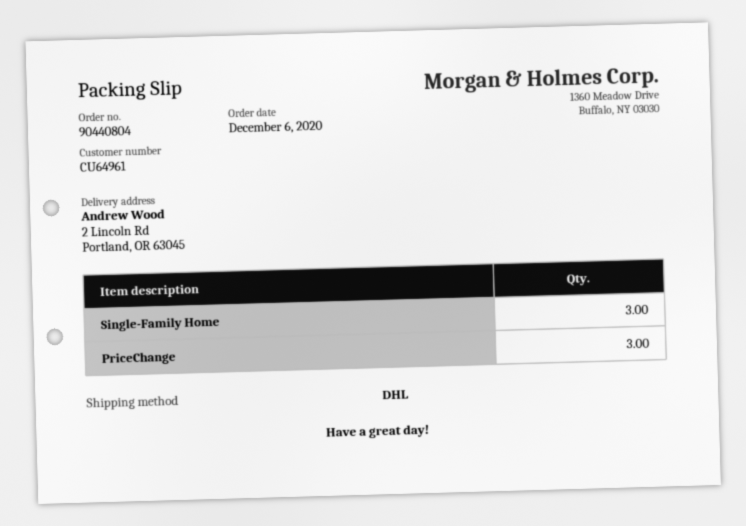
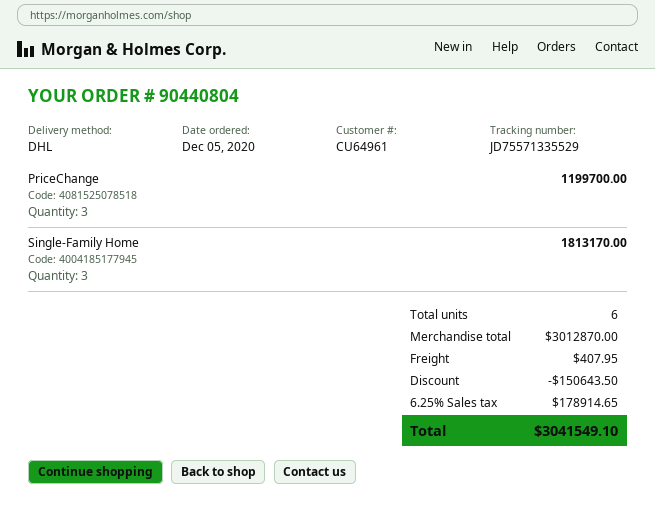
order date: 2020-12-06 -> 2020-12-05

